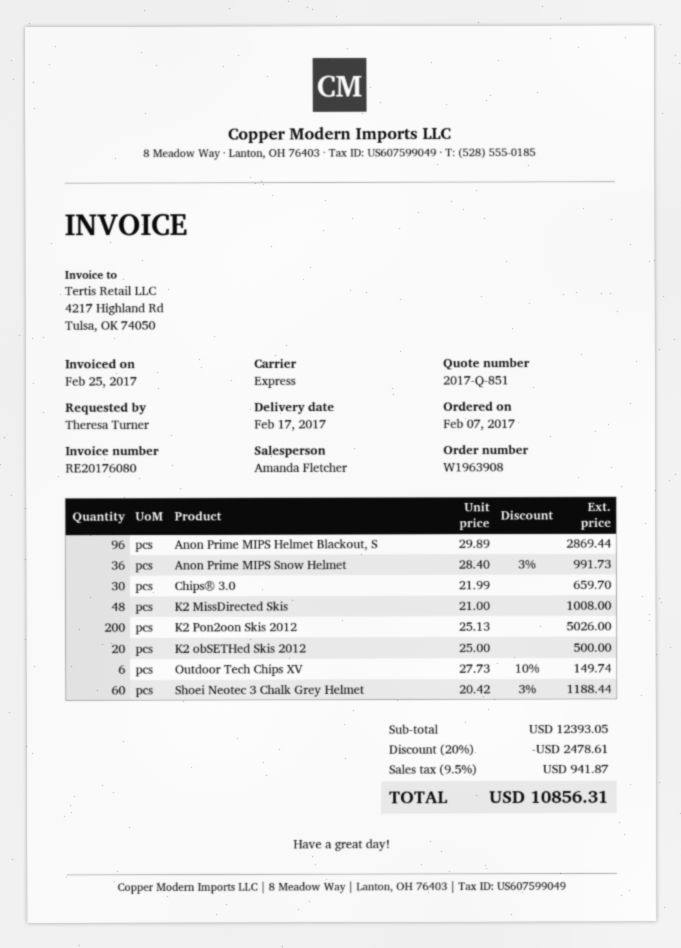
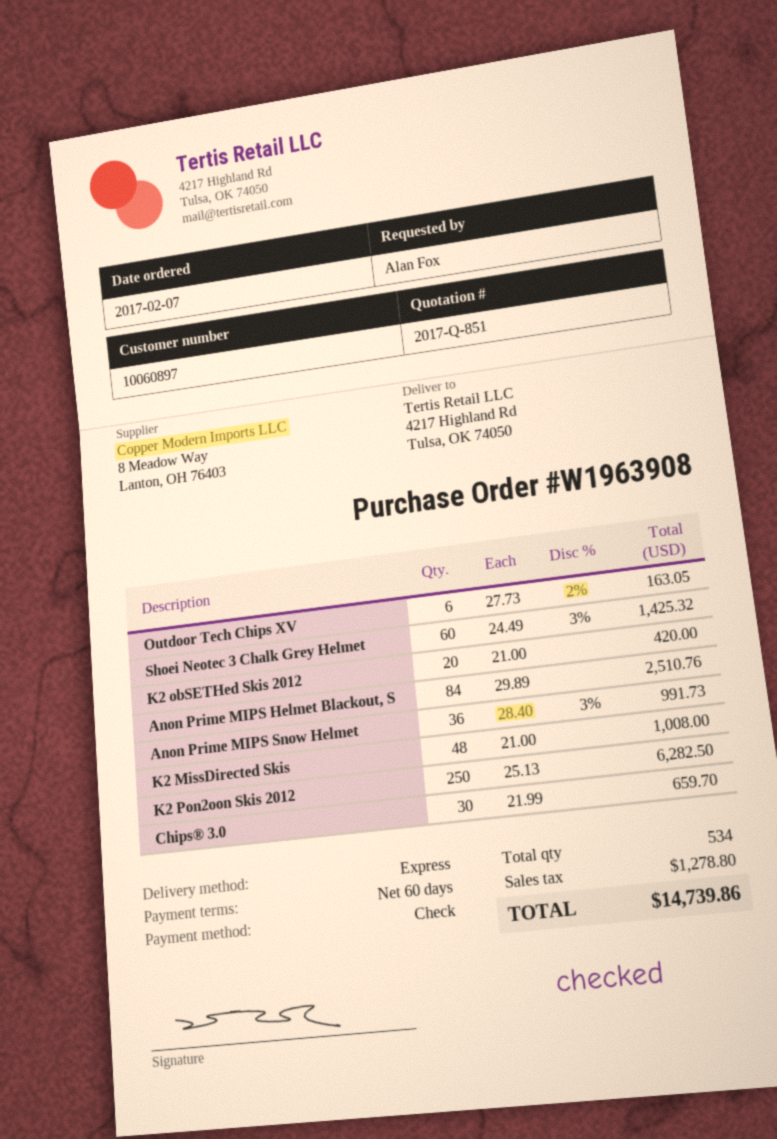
ordered by: Theresa Turner -> Alan Fox
Anon Prime MIPS Helmet Blackout, S: 96 x 29.89 = 2869.44 -> 84 x 29.89 = 2510.76
K2 Pon2oon Skis 2012: 200 x 25.13 = 5026.00 -> 250 x 25.13 = 6282.50
K2 obSETHed Skis 2012: 20 x 25.00 = 500.00 -> 20 x 21.00 = 420.00
Outdoor Tech Chips XV: 6 x 27.73 - 10% = 149.74 -> 6 x 27.73 - 2% = 163.05
Shoei Neotec 3 Chalk Grey Helmet: 60 x 20.42 - 3% = 1188.44 -> 60 x 24.49 - 3% = 1425.32
discount: 20% = 2478.61 -> none
tax: 941.87 -> 1278.80
total: 10856.31 -> 14739.86

